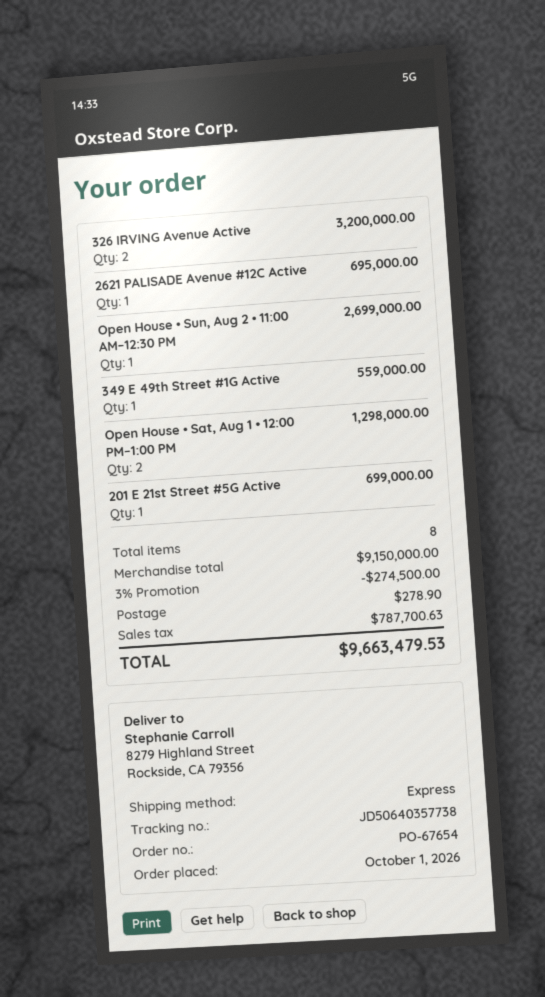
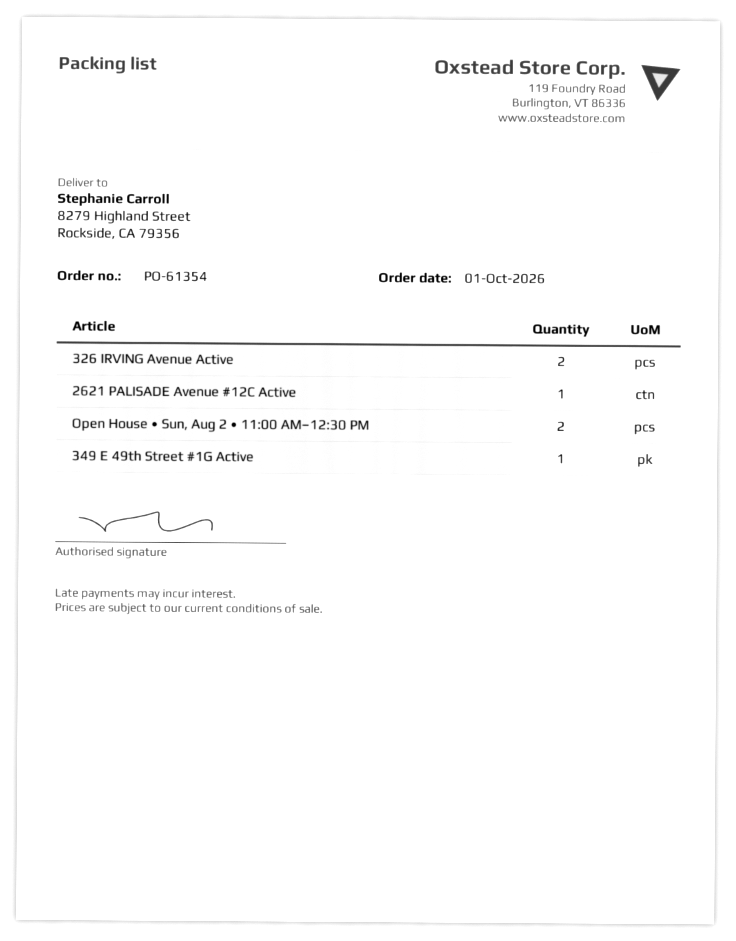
order number: PO-67654 -> PO-61354
Open House • Sun, Aug 2 • 11:00 AM–12:30 PM: 1 -> 2
Open House • Sat, Aug 1 • 12:00 PM–1:00 PM: 2 -> none
201 E 21st Street #5G Active: 1 -> none

